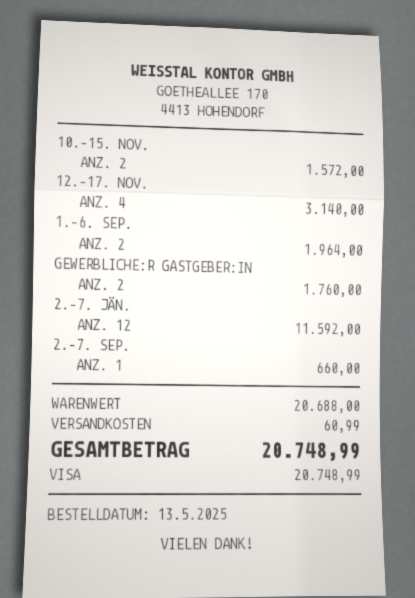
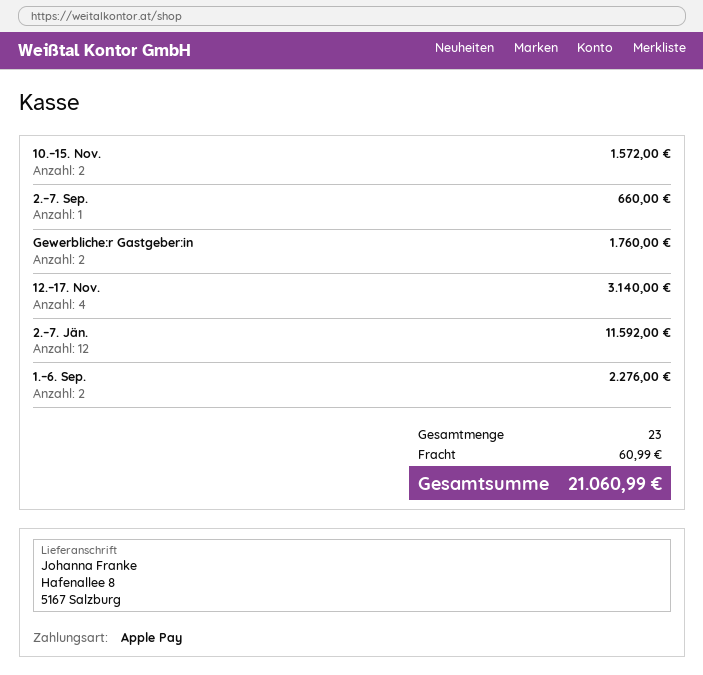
payment method: Visa -> Apple Pay
1.–6. SEP.: 2 for 1964.00 -> 2 for 2276.00
total: 20748.99 -> 21060.99

